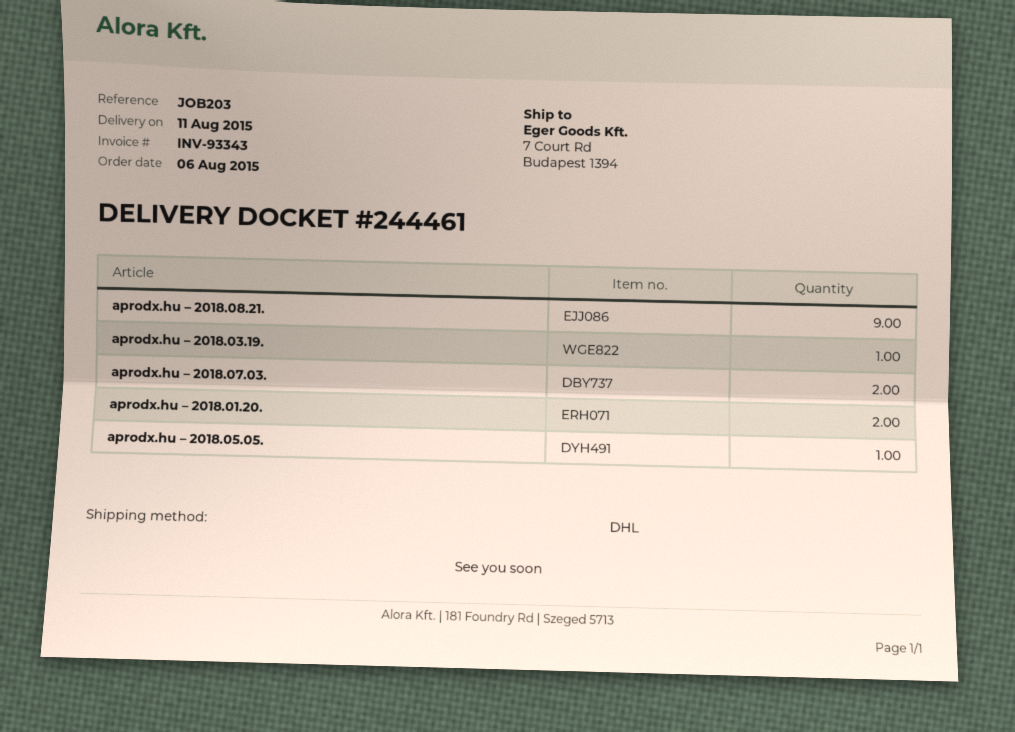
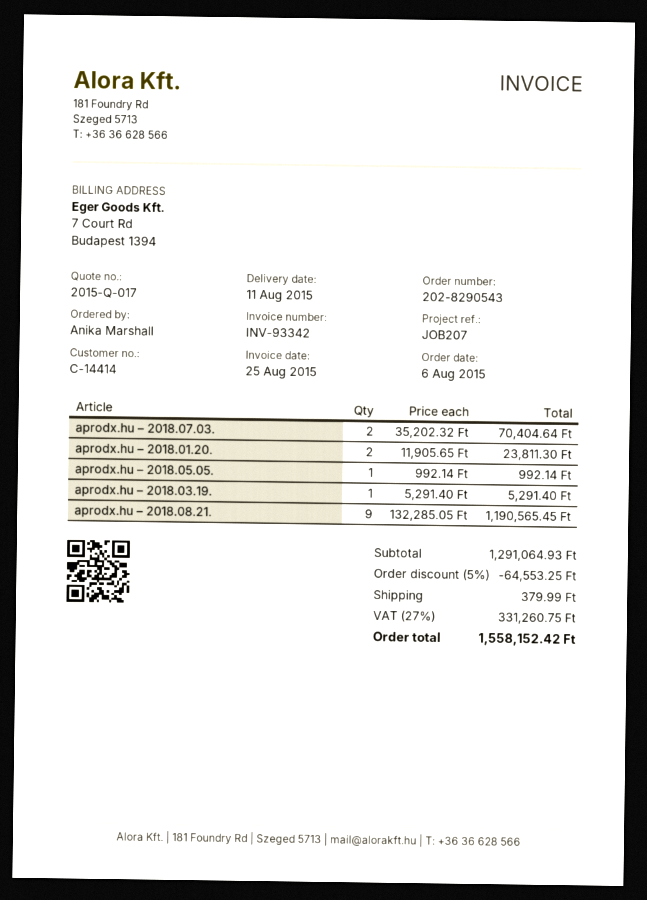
invoice number: INV-93343 -> INV-93342
reference: JOB203 -> JOB207

